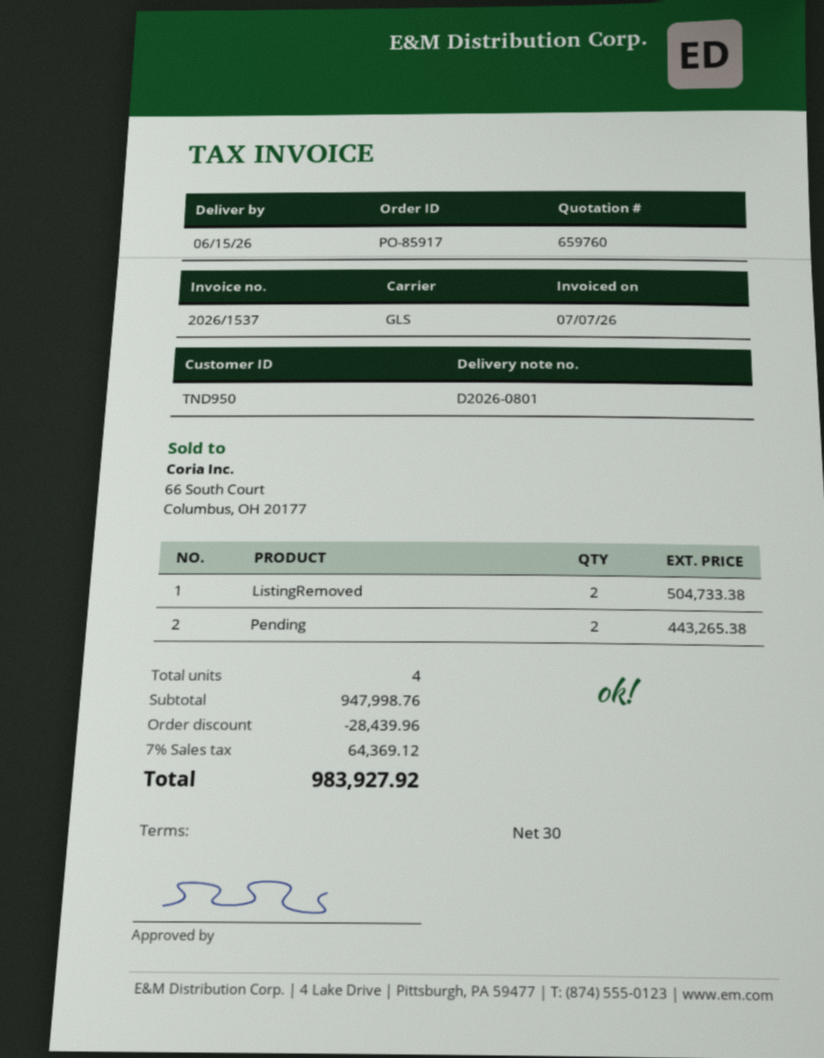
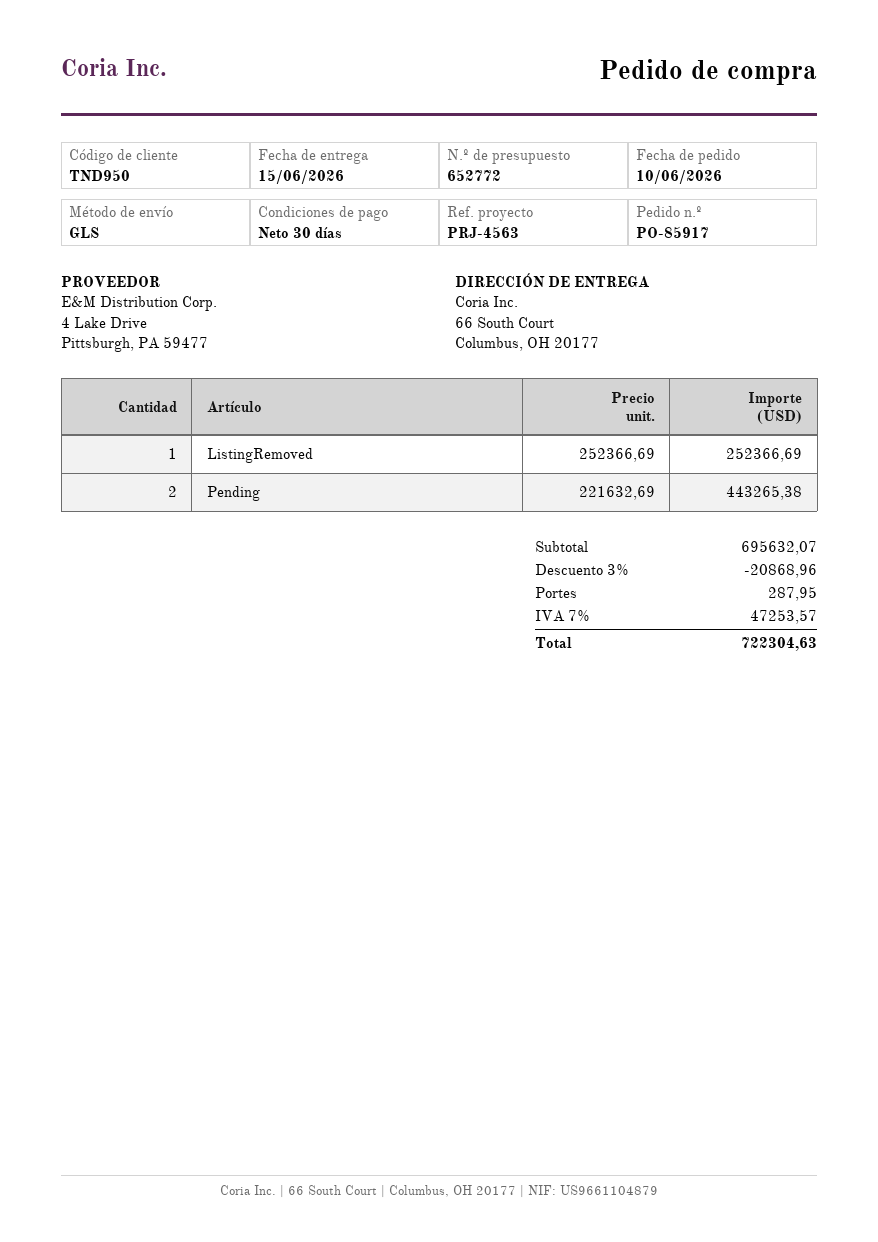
quote number: 659760 -> 652772
ListingRemoved: 2 for 504733.38 -> 1 for 252366.69
subtotal: 947998.76 -> 695632.07
discount: 28439.96 -> 20868.96
shipping: none -> 287.95
tax: 7% = 64369.12 -> 7% = 47253.57
total: 983927.92 -> 722304.63

